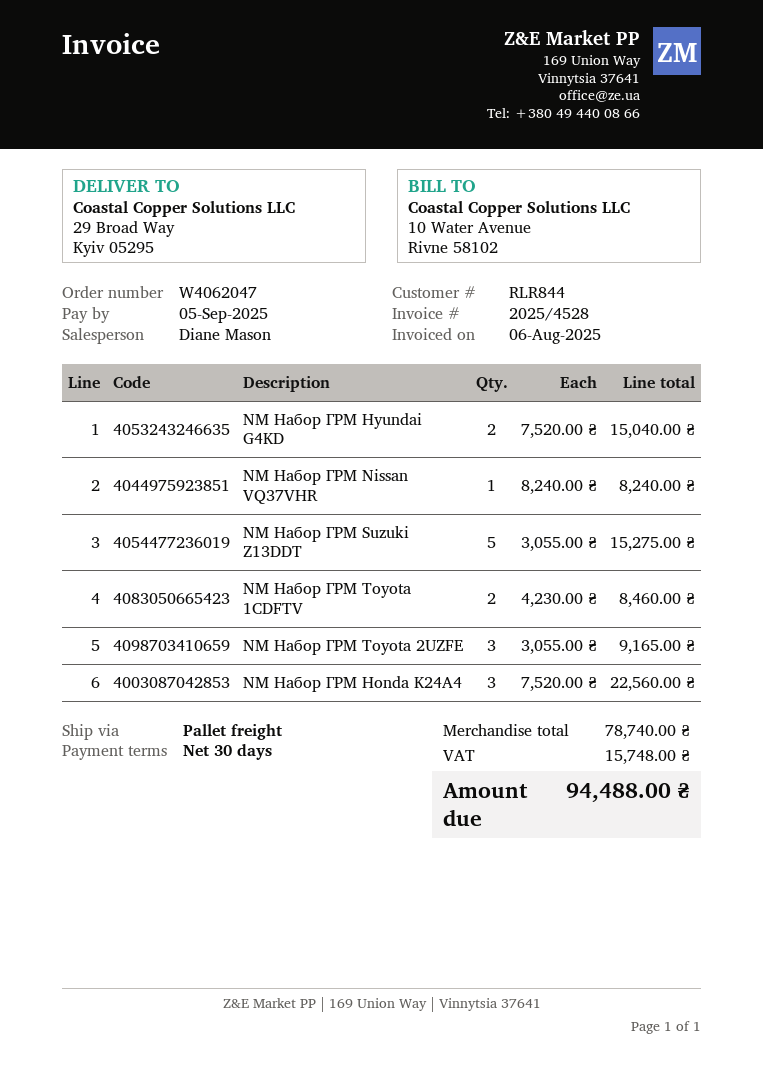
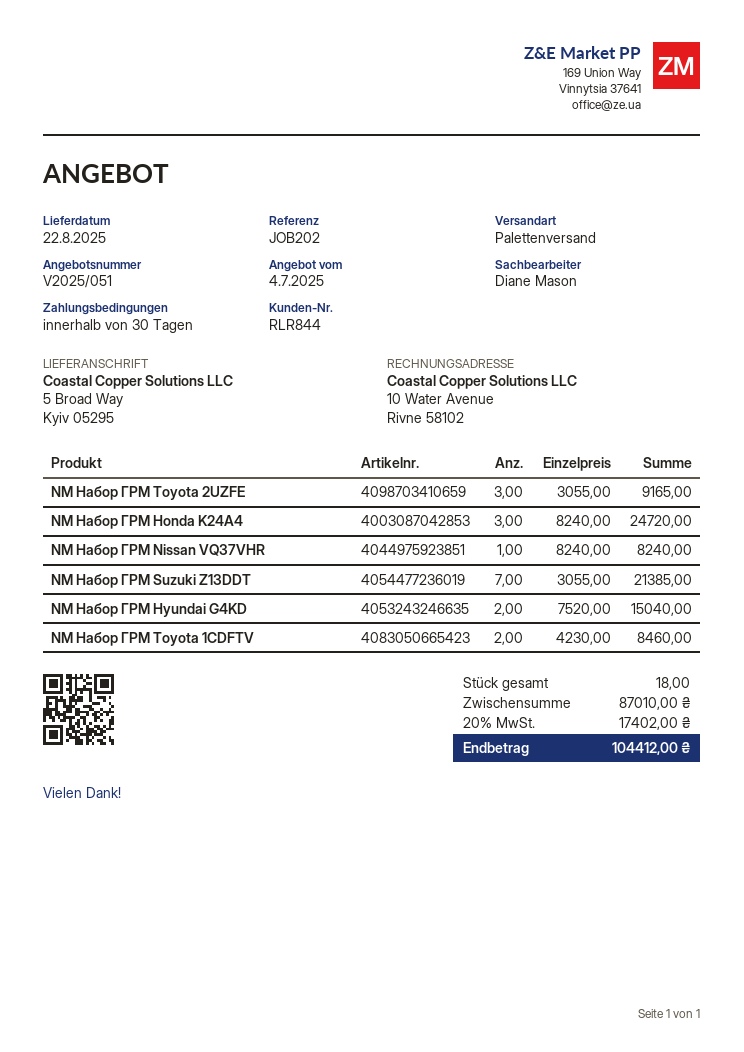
ship to: 29 Broad Way, Kyiv 05295 -> 5 Broad Way, Kyiv 05295
NM Набор ГРМ Suzuki Z13DDT: 5 x 3055.00 = 15275.00 -> 7 x 3055.00 = 21385.00
NM Набор ГРМ Honda K24A4: 3 x 7520.00 = 22560.00 -> 3 x 8240.00 = 24720.00
subtotal: 78740.00 -> 87010.00
tax: 15748.00 -> 17402.00
total: 94488.00 -> 104412.00

